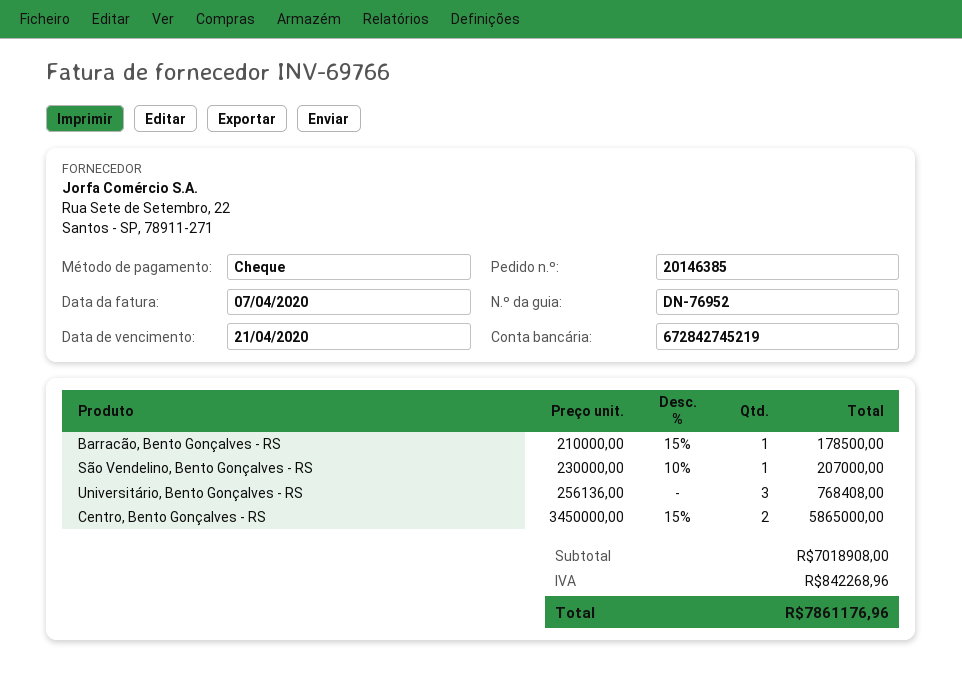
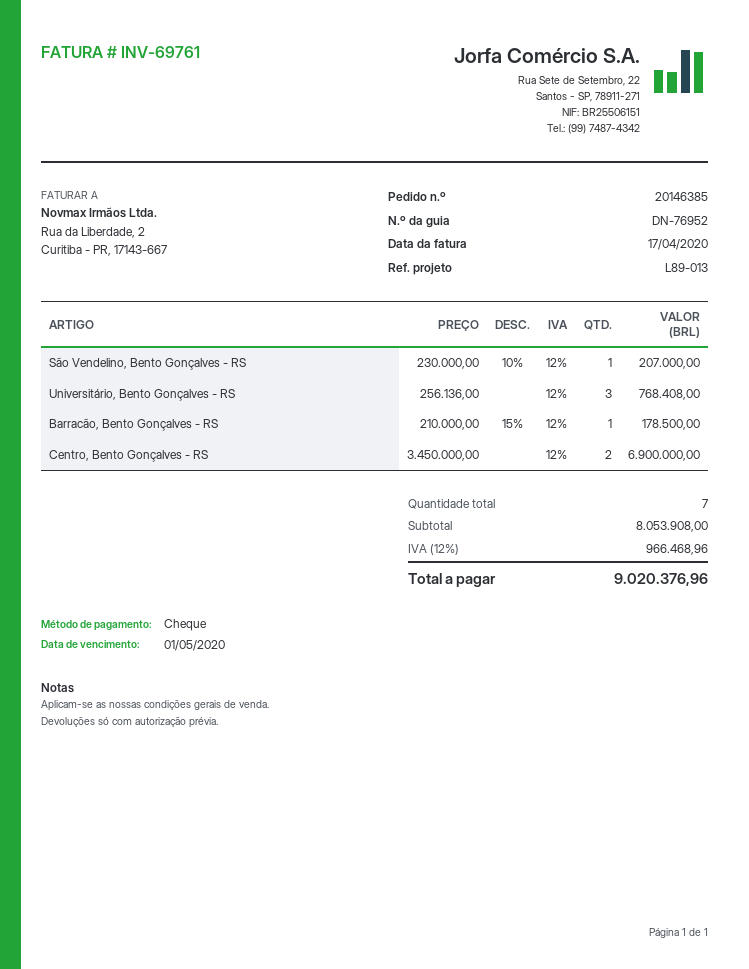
invoice number: INV-69766 -> INV-69761
invoice date: 2020-04-07 -> 2020-04-17
due date: 2020-04-21 -> 2020-05-01
Centro, Bento Gonçalves - RS: 2 x 3450000.00 - 15% = 5865000.00 -> 2 x 3450000.00 = 6900000.00
subtotal: 7018908.00 -> 8053908.00
tax: 842268.96 -> 966468.96
total: 7861176.96 -> 9020376.96

